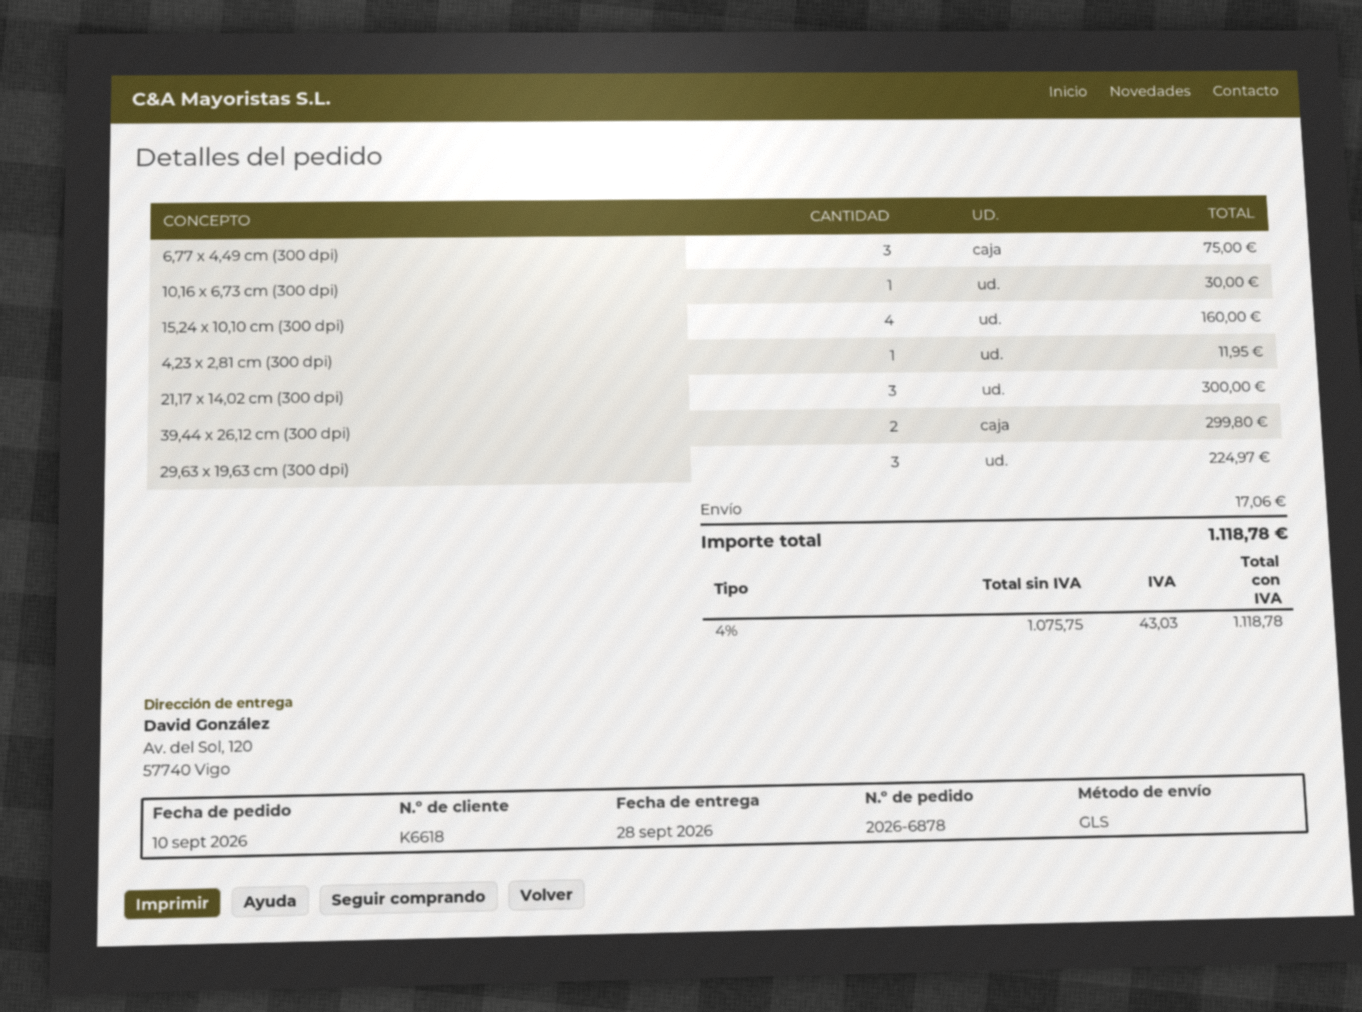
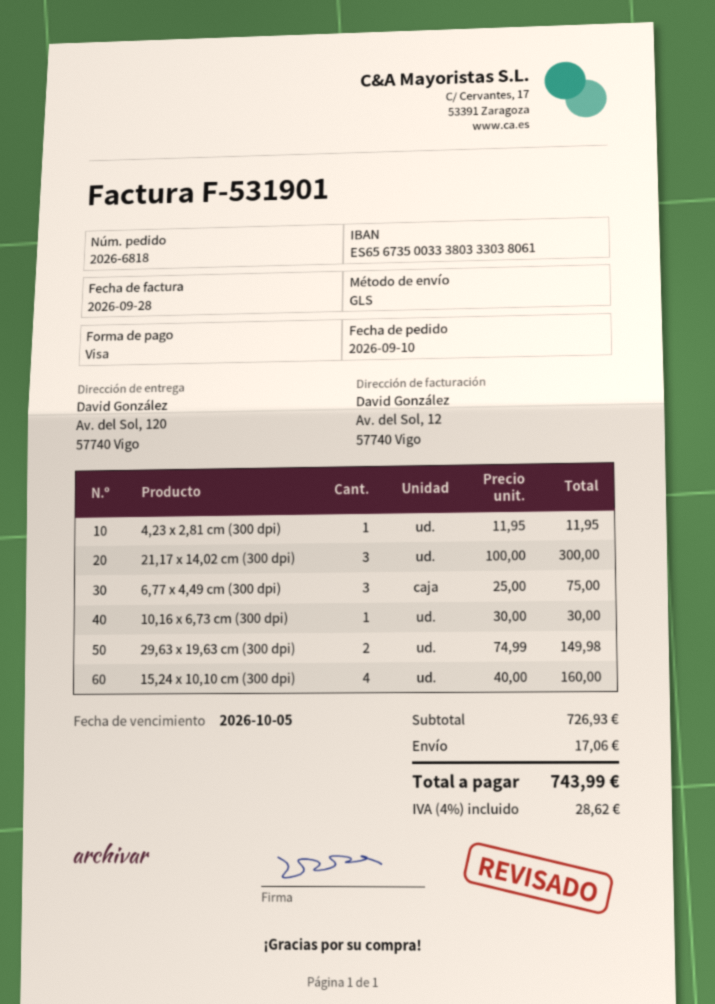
order number: 2026-6878 -> 2026-6818
39,44 x 26,12 cm (300 dpi): 2 for 299.80 -> none
29,63 x 19,63 cm (300 dpi): 3 for 224.97 -> 2 for 149.98
tax: 4% = 43.03 -> 4% = 28.62
total: 1118.78 -> 743.99

